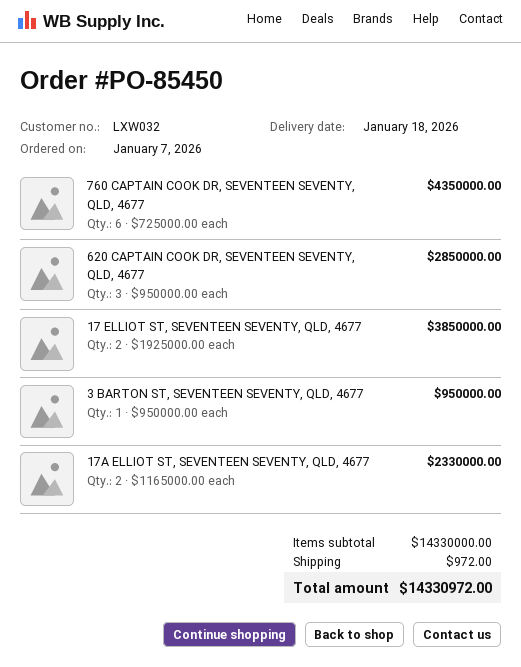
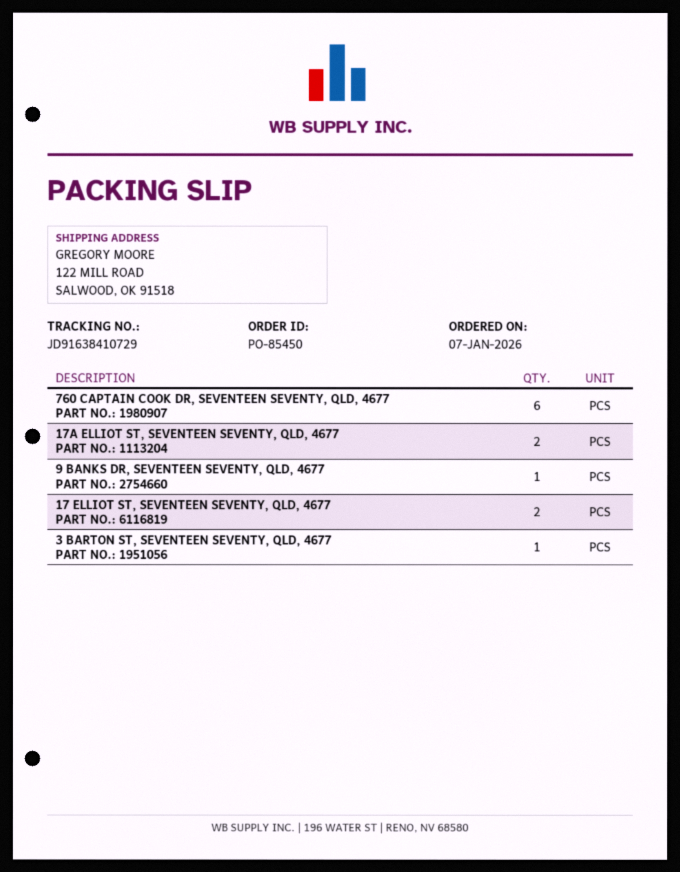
620 CAPTAIN COOK DR, SEVENTEEN SEVENTY, QLD, 4677: 3 -> none
9 BANKS DR, SEVENTEEN SEVENTY, QLD, 4677: none -> 1

